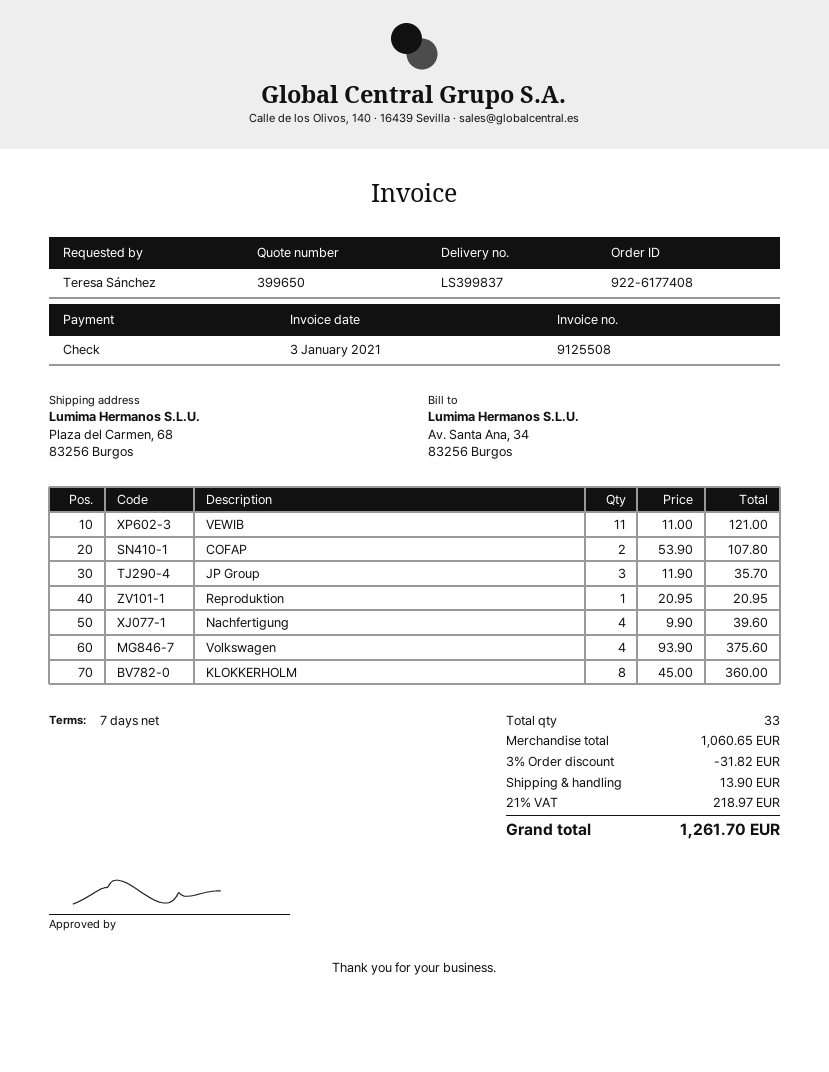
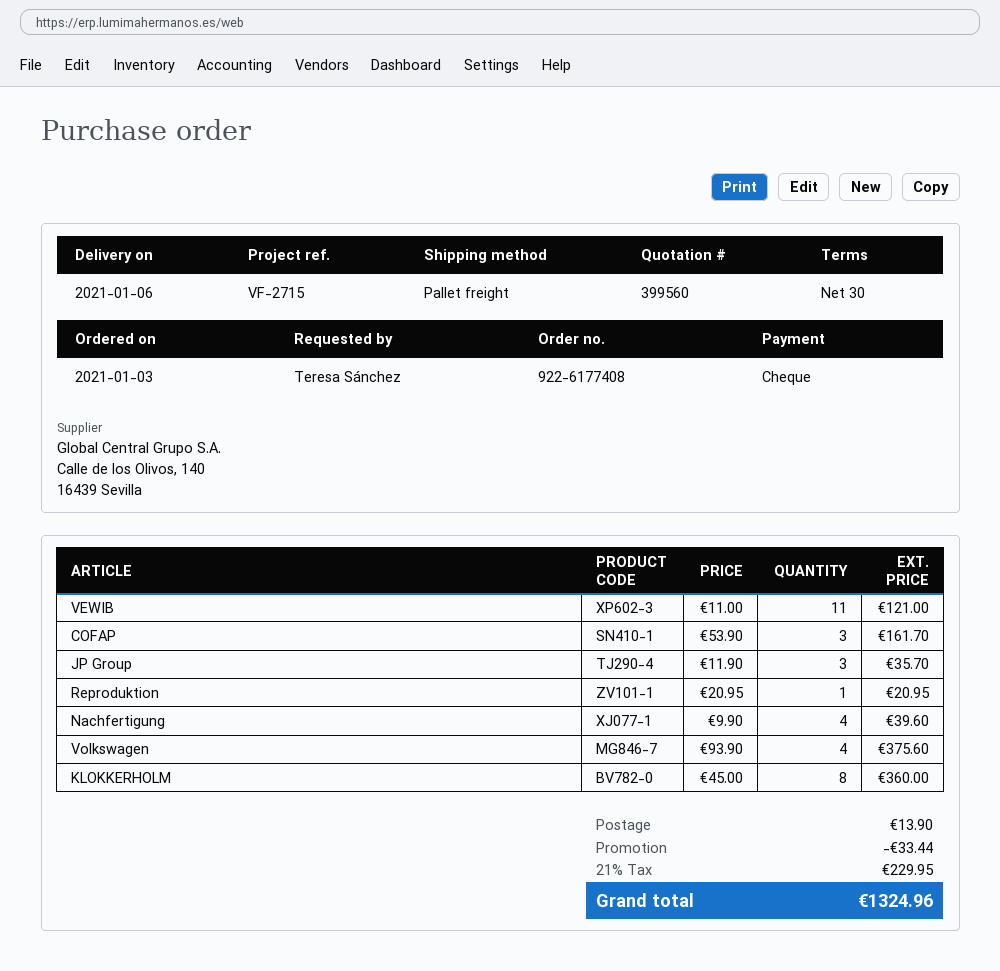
quote number: 399650 -> 399560
payment terms: 7 days -> 30 days
COFAP: 2 x 53.90 = 107.80 -> 3 x 53.90 = 161.70
discount: 31.82 -> 33.44
tax: 21% = 218.97 -> 21% = 229.95
total: 1261.70 -> 1324.96

